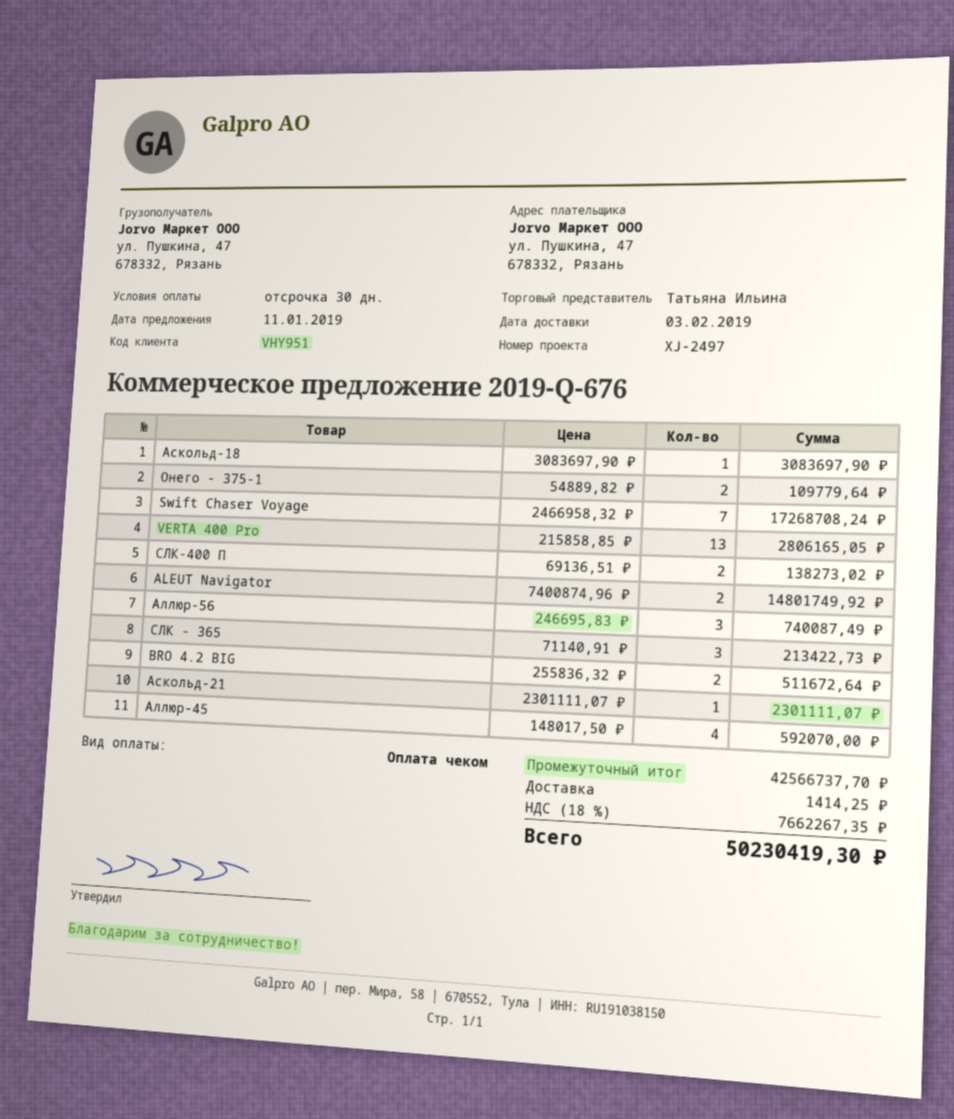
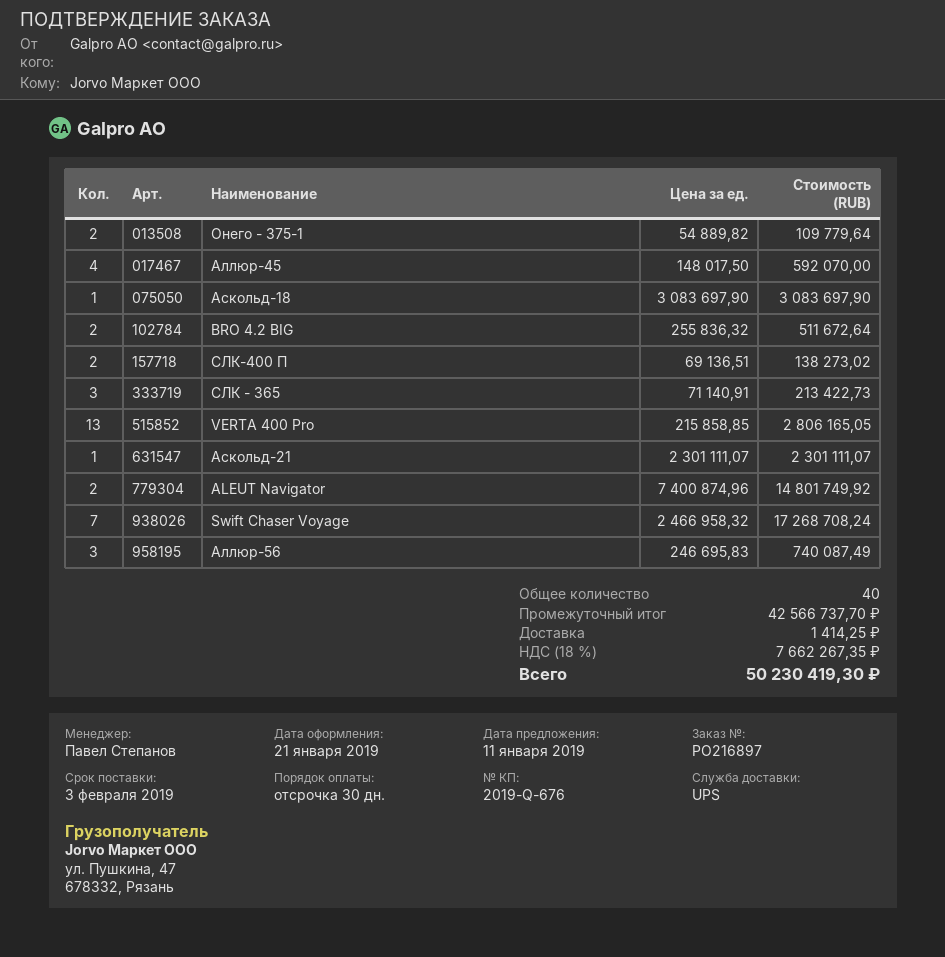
sales rep: Татьяна Ильина -> Павел Степанов

